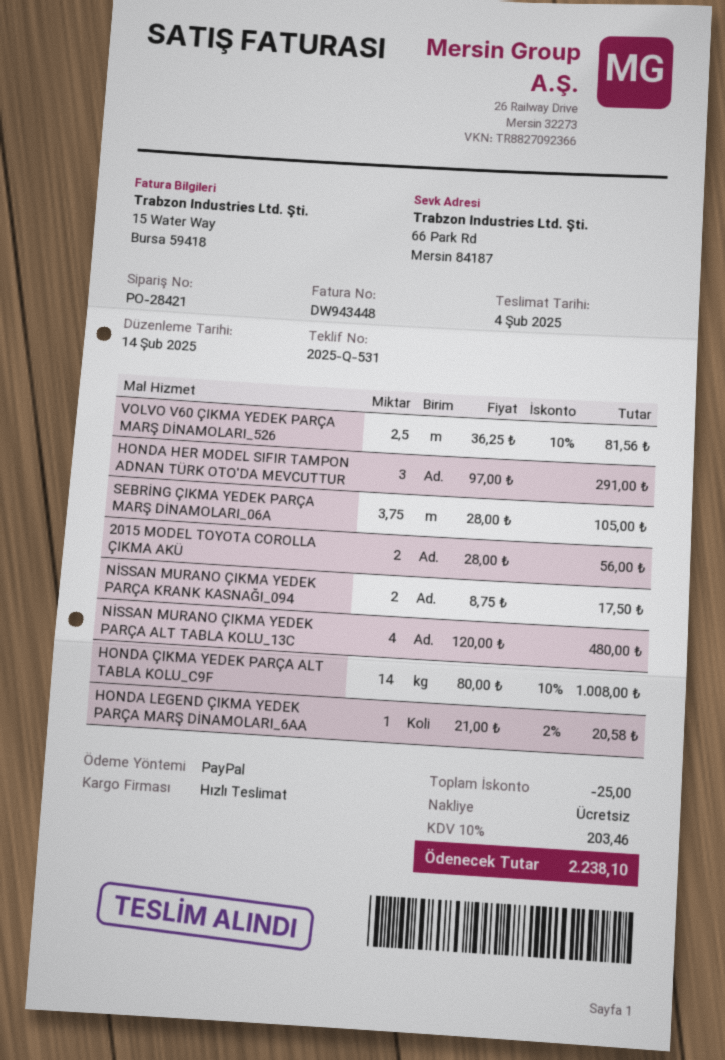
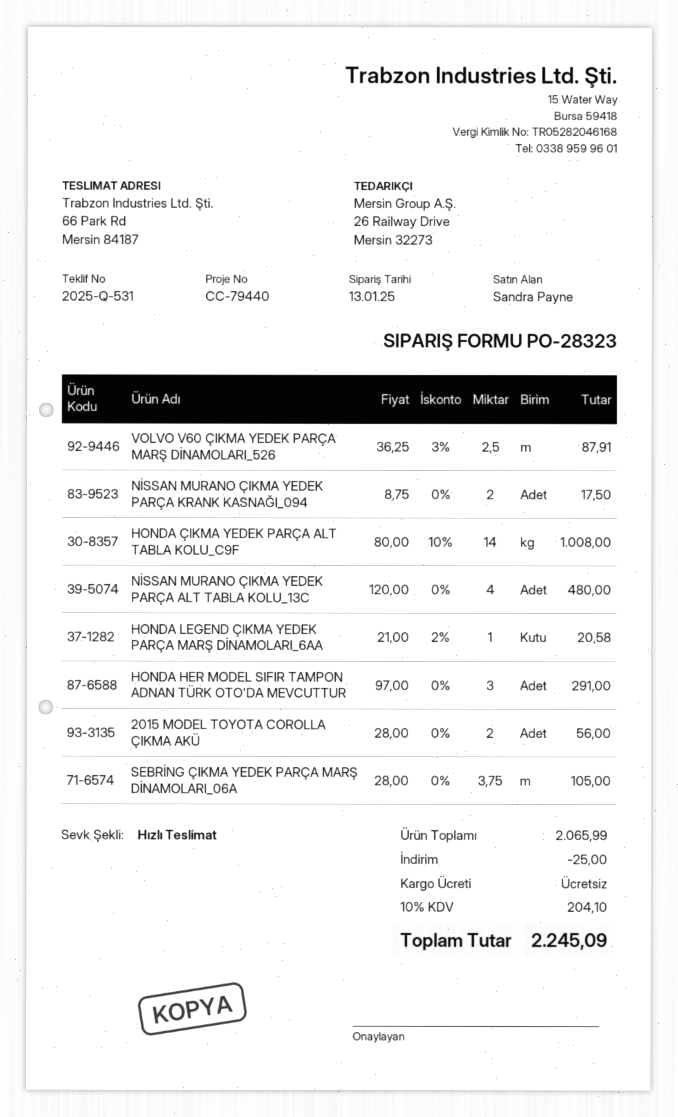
order number: PO-28421 -> PO-28323
VOLVO V60 ÇIKMA YEDEK PARÇA MARŞ DİNAMOLARI_526: 2.5 x 36.25 - 10% = 81.56 -> 2.5 x 36.25 - 3% = 87.91
tax: 10% = 203.46 -> 10% = 204.10
total: 2238.10 -> 2245.09

